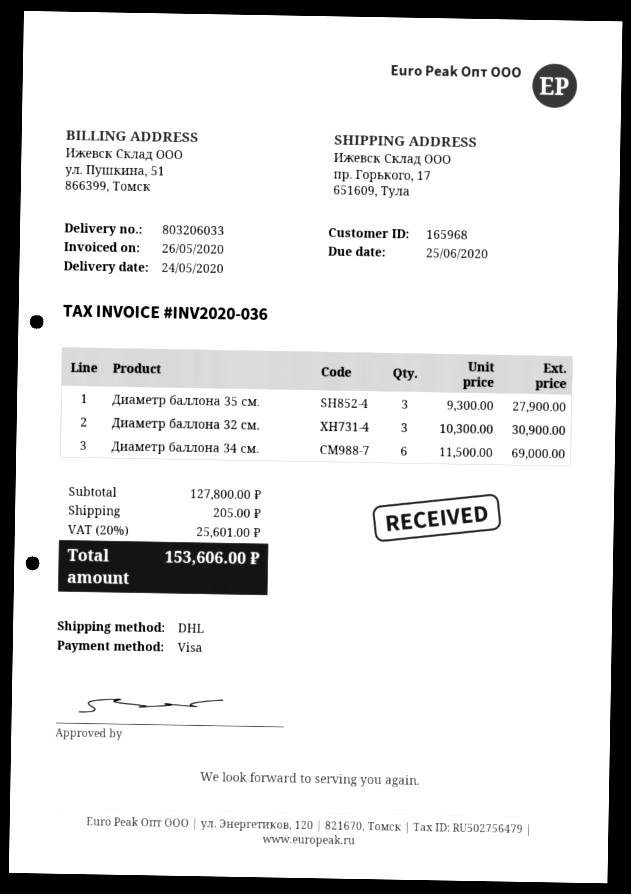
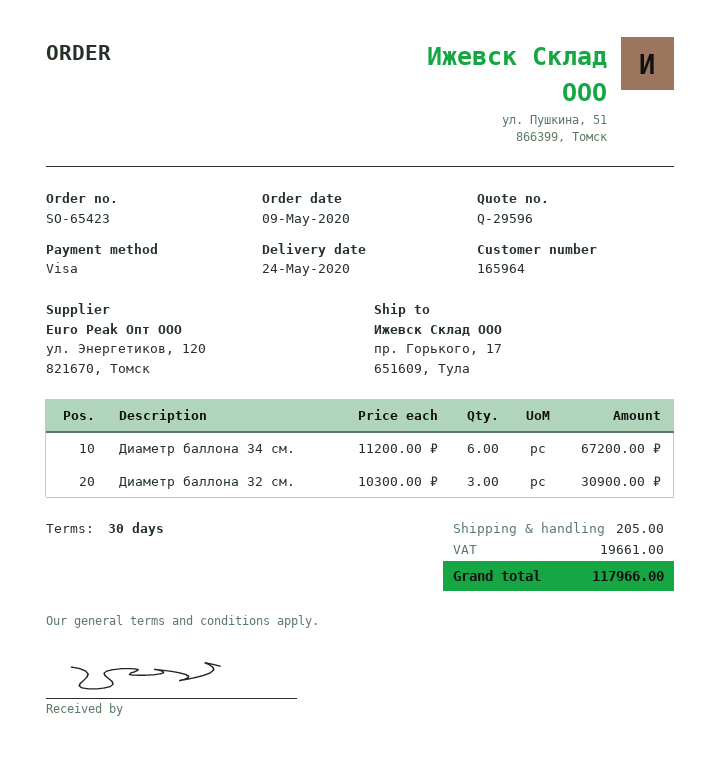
customer number: 165968 -> 165964
Диаметр баллона 35 см.: 3 x 9300.00 = 27900.00 -> none
Диаметр баллона 34 см.: 6 x 11500.00 = 69000.00 -> 6 x 11200.00 = 67200.00
tax: 25601.00 -> 19661.00
total: 153606.00 -> 117966.00

